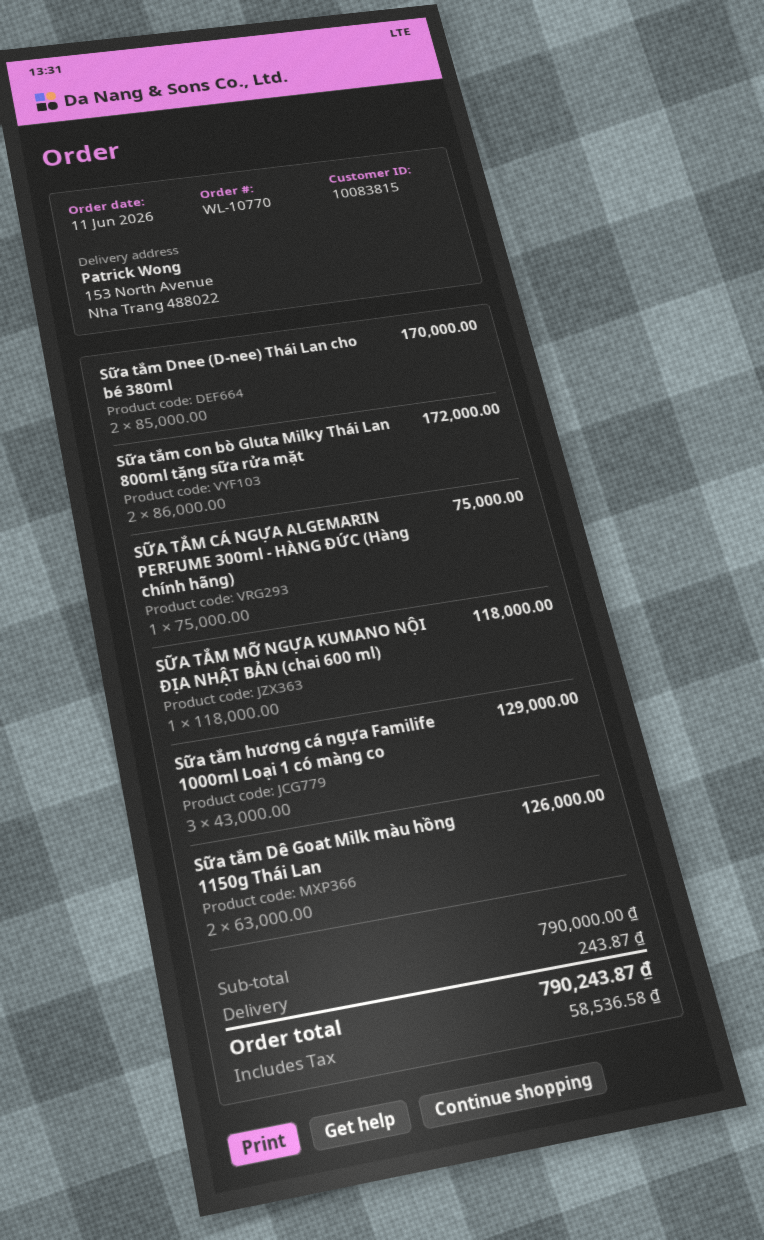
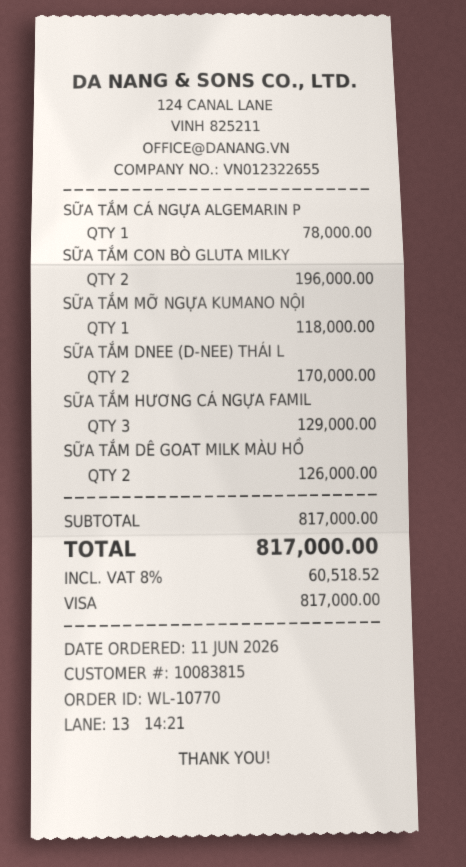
Sữa tắm con bò Gluta Milky Thái Lan 800ml tặng sữa rửa mặt: 2 for 172000.00 -> 2 for 196000.00
SỮA TẮM CÁ NGỰA ALGEMARIN PERFUME 300ml - HÀNG ĐỨC (Hàng chính hãng): 1 for 75000.00 -> 1 for 78000.00
subtotal: 790000.00 -> 817000.00
shipping: 243.87 -> none
tax: 58536.58 -> 60518.52
total: 790243.87 -> 817000.00

